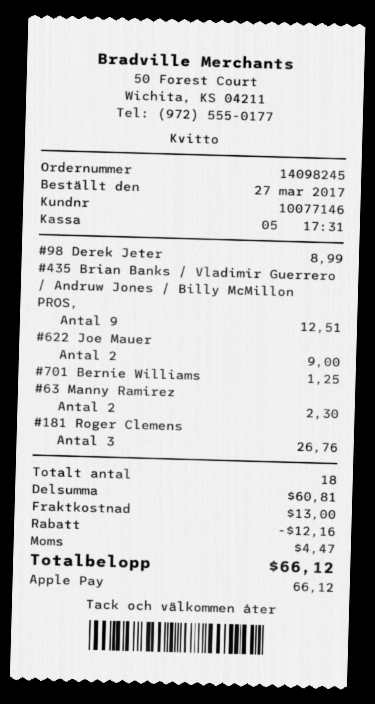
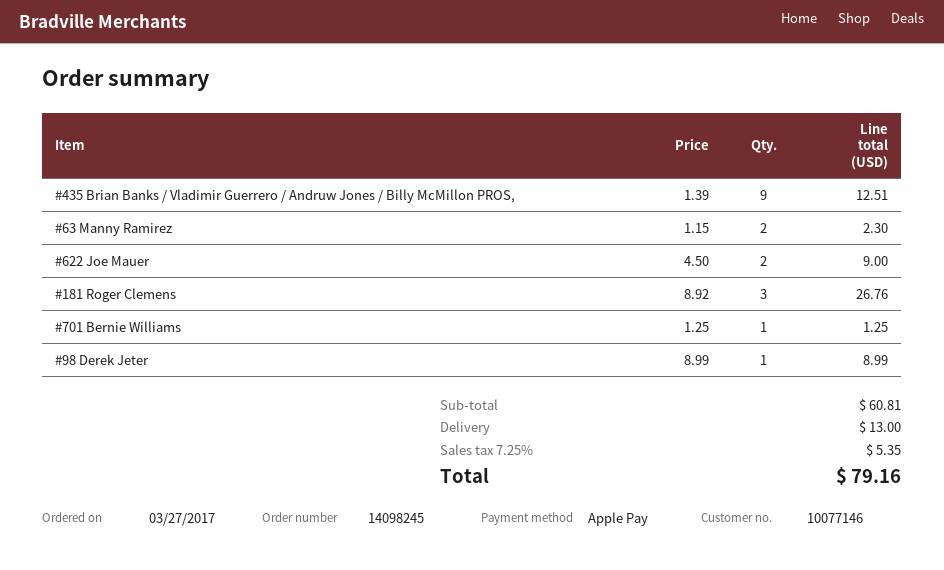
discount: 12.16 -> none
tax: 4.47 -> 5.35
total: 66.12 -> 79.16

